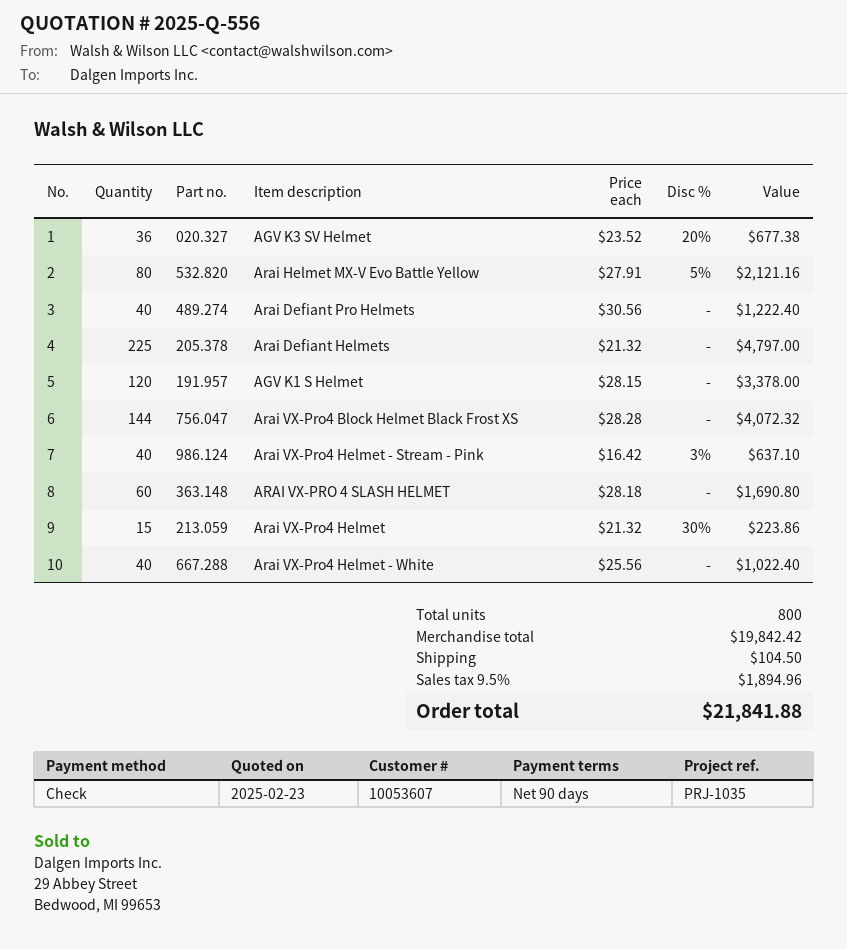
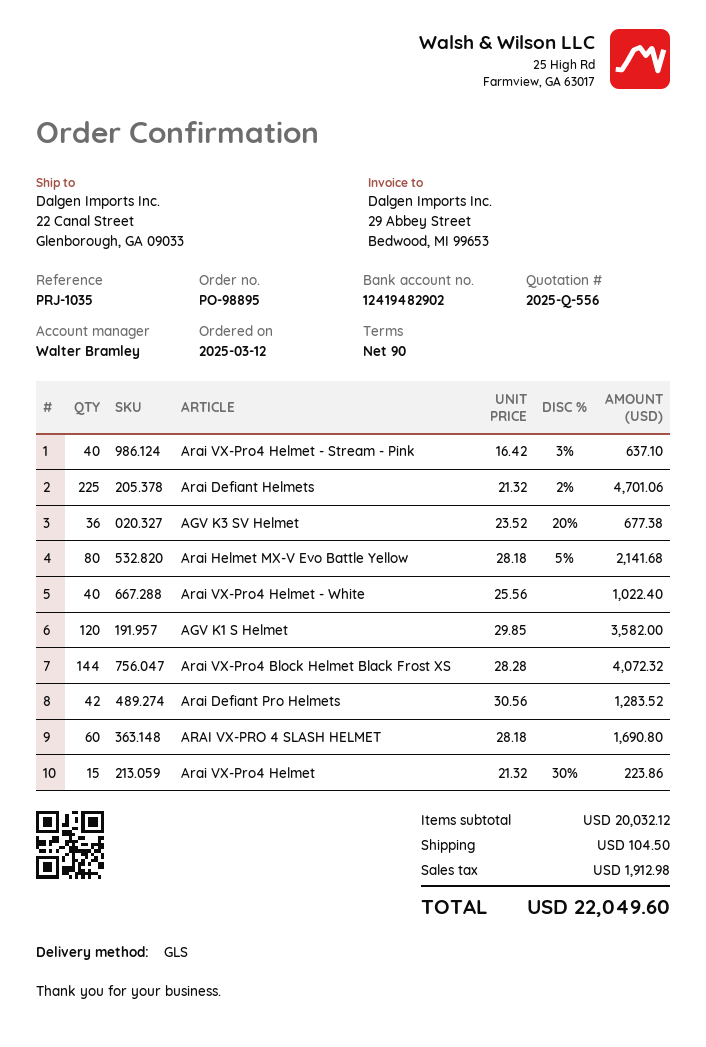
Arai Helmet MX-V Evo Battle Yellow: 80 x 27.91 - 5% = 2121.16 -> 80 x 28.18 - 5% = 2141.68
Arai Defiant Pro Helmets: 40 x 30.56 = 1222.40 -> 42 x 30.56 = 1283.52
Arai Defiant Helmets: 225 x 21.32 = 4797.00 -> 225 x 21.32 - 2% = 4701.06
AGV K1 S Helmet: 120 x 28.15 = 3378.00 -> 120 x 29.85 = 3582.00
subtotal: 19842.42 -> 20032.12
tax: 1894.96 -> 1912.98
total: 21841.88 -> 22049.60

